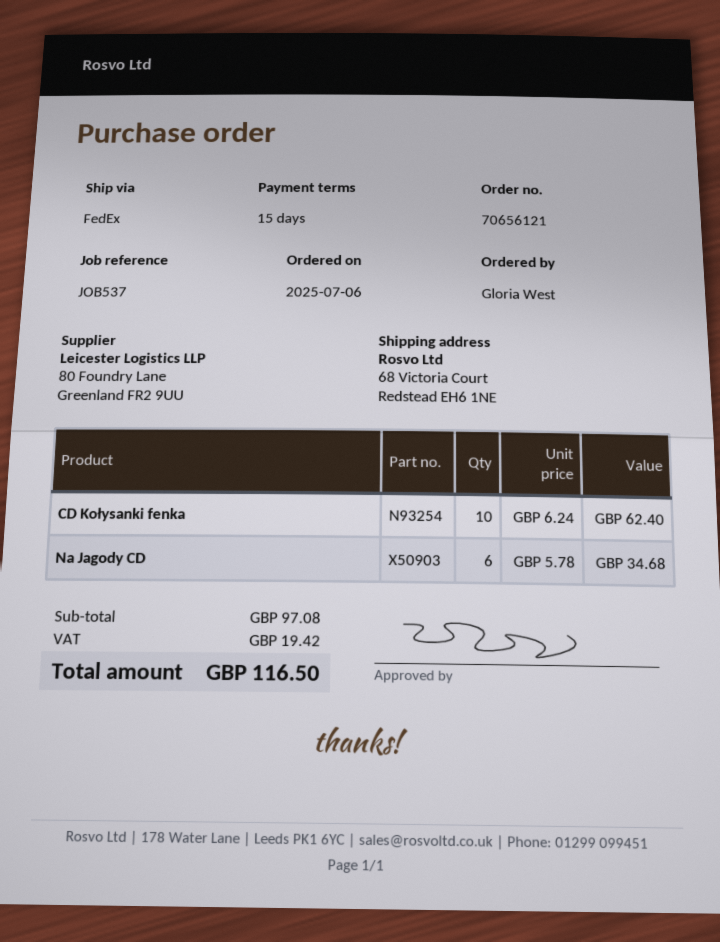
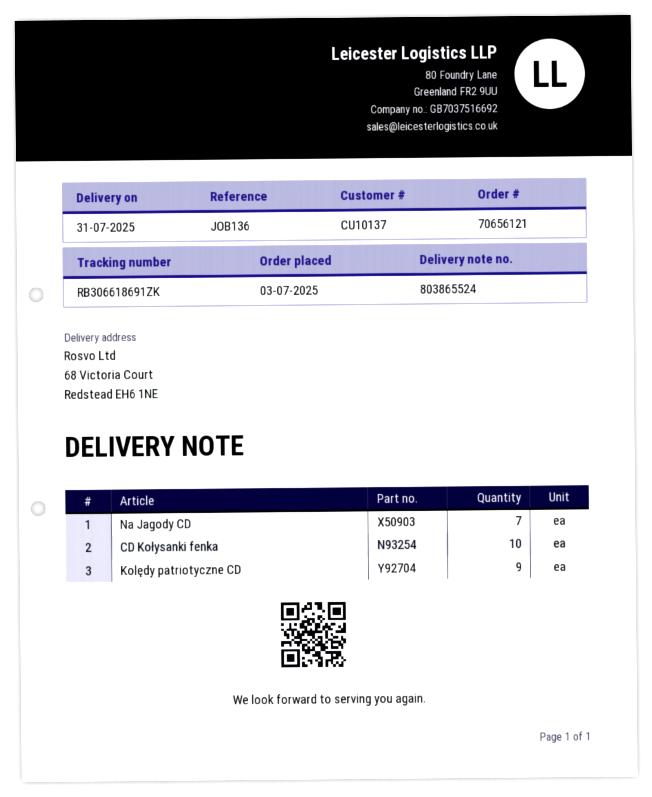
order date: 2025-07-06 -> 2025-07-03
reference: JOB537 -> JOB136
Na Jagody CD: 6 -> 7
Kolędy patriotyczne CD: none -> 9

